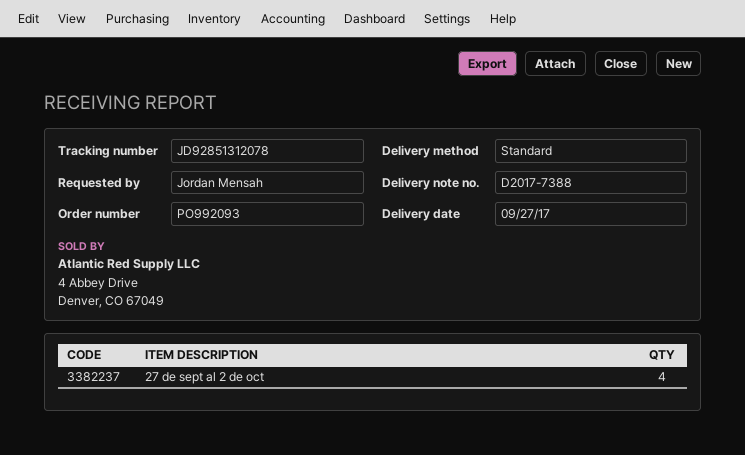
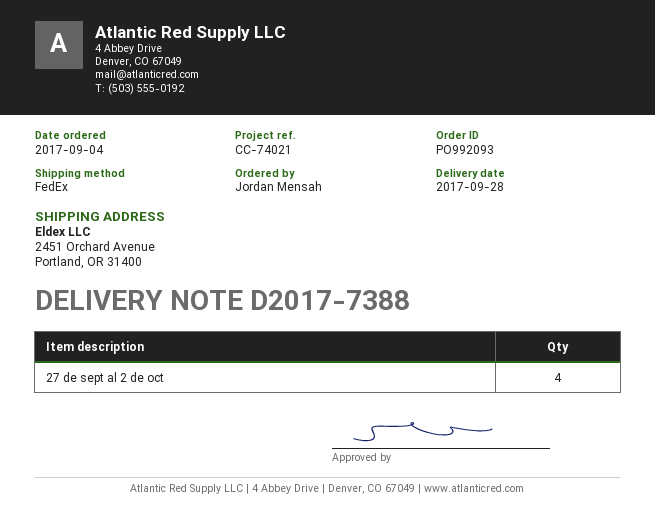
delivery date: 2017-09-27 -> 2017-09-28
shipping method: standard -> FedEx

